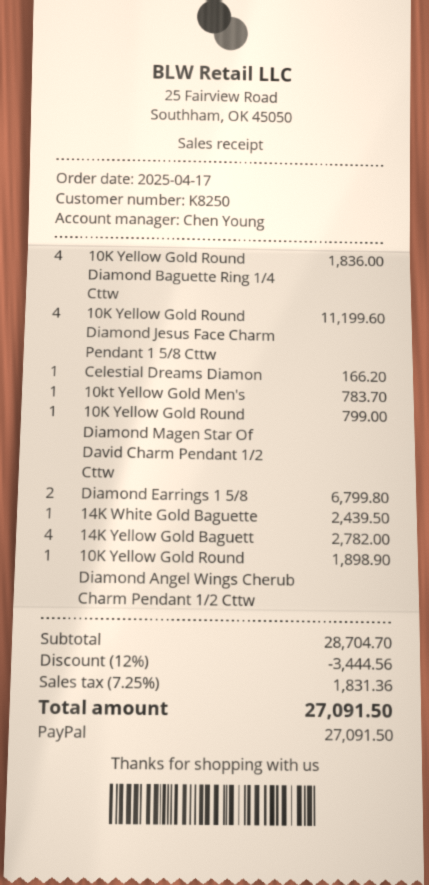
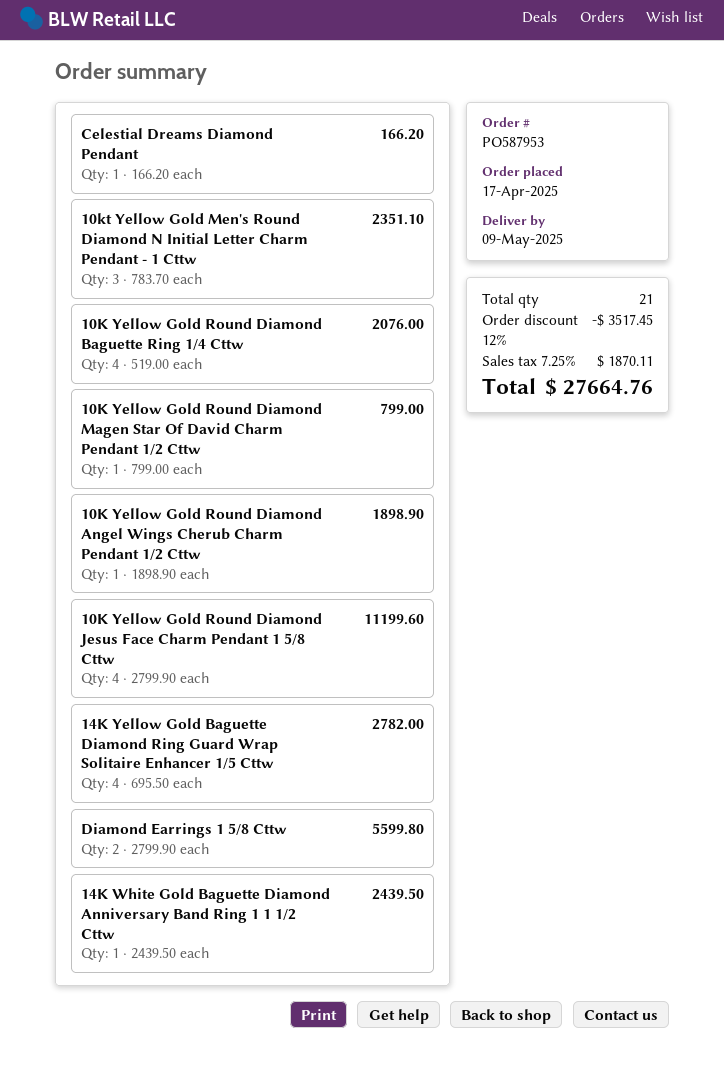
10K Yellow Gold Round Diamond Baguette Ring 1/4 Cttw: 4 for 1836.00 -> 4 for 2076.00
10kt Yellow Gold Men's: 1 for 783.70 -> 3 for 2351.10
Diamond Earrings 1 5/8: 2 for 6799.80 -> 2 for 5599.80
discount: 12% = 3444.56 -> 12% = 3517.45
tax: 7.25% = 1831.36 -> 7.25% = 1870.11
total: 27091.50 -> 27664.76

